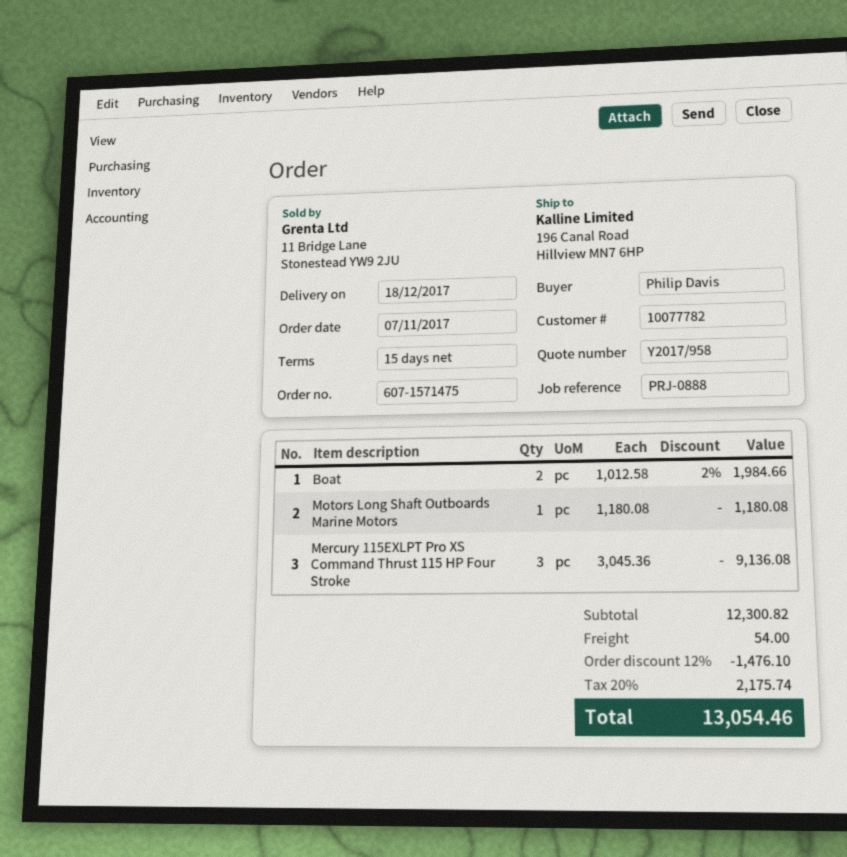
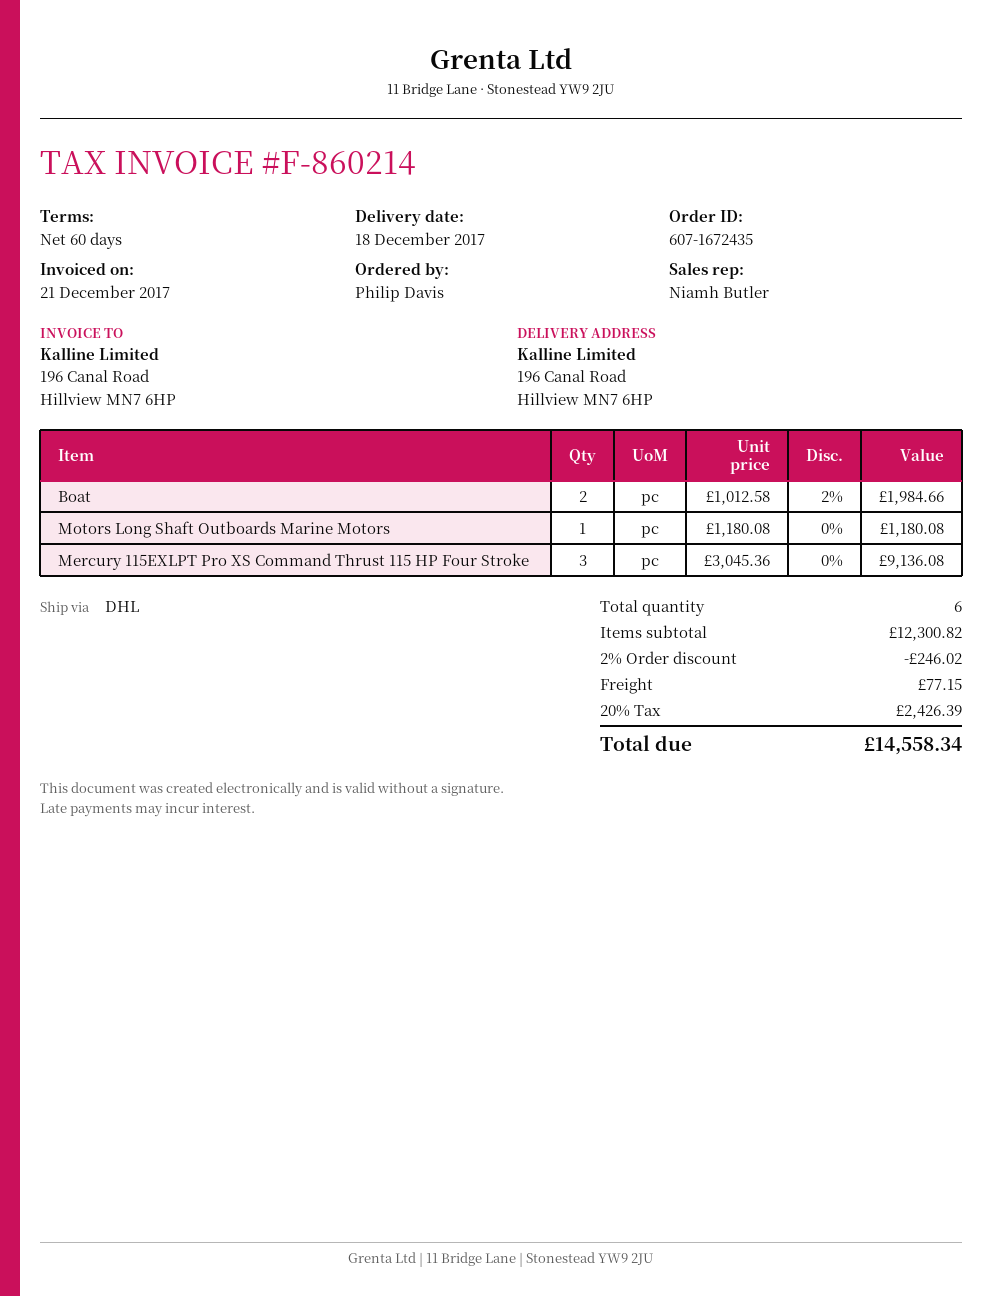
order number: 607-1571475 -> 607-1672435
payment terms: 15 days -> 60 days
discount: 12% = 1476.10 -> 2% = 246.02
shipping: 54.00 -> 77.15
tax: 20% = 2175.74 -> 20% = 2426.39
total: 13054.46 -> 14558.34

